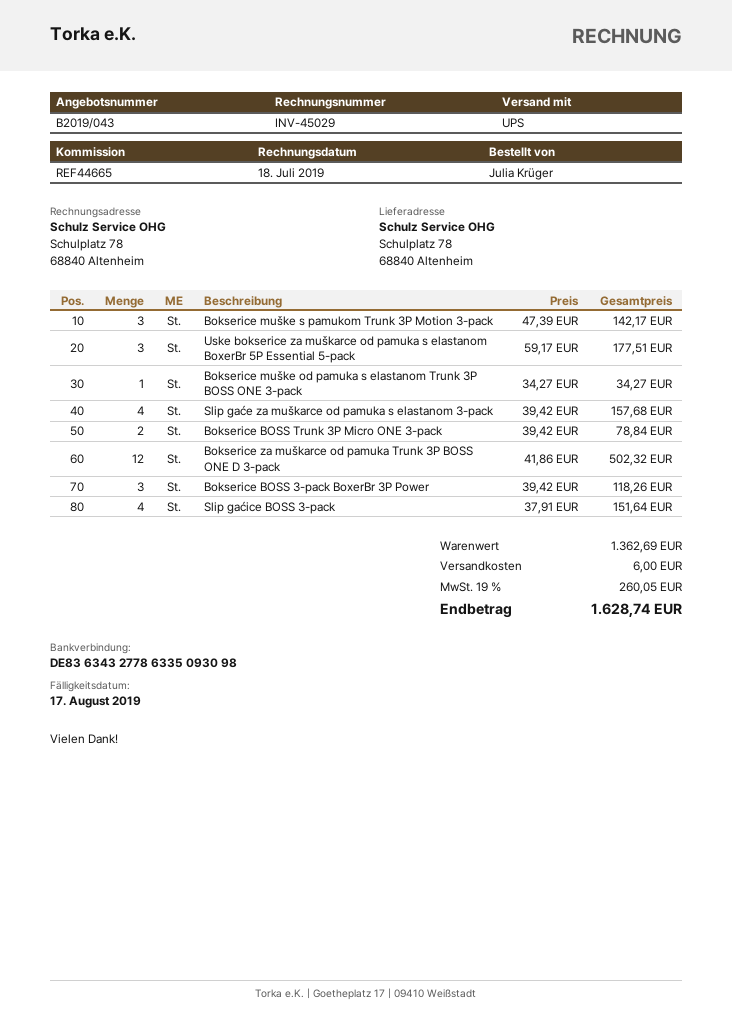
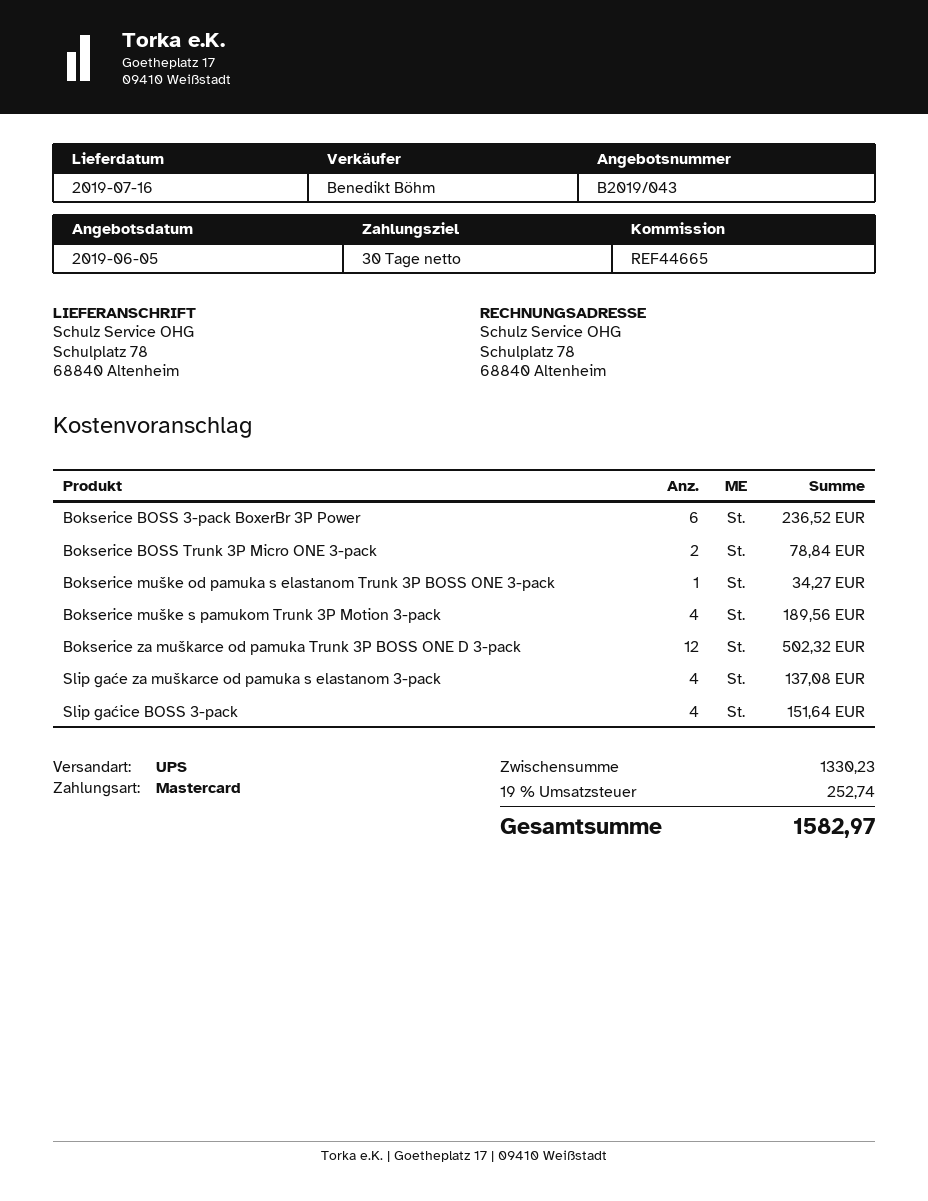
Bokserice muške s pamukom Trunk 3P Motion 3-pack: 3 for 142.17 -> 4 for 189.56
Uske bokserice za muškarce od pamuka s elastanom BoxerBr 5P Essential 5-pack: 3 for 177.51 -> none
Slip gaće za muškarce od pamuka s elastanom 3-pack: 4 for 157.68 -> 4 for 137.08
Bokserice BOSS 3-pack BoxerBr 3P Power: 3 for 118.26 -> 6 for 236.52
subtotal: 1362.69 -> 1330.23
shipping: 6.00 -> none
tax: 19% = 260.05 -> 19% = 252.74
total: 1628.74 -> 1582.97

